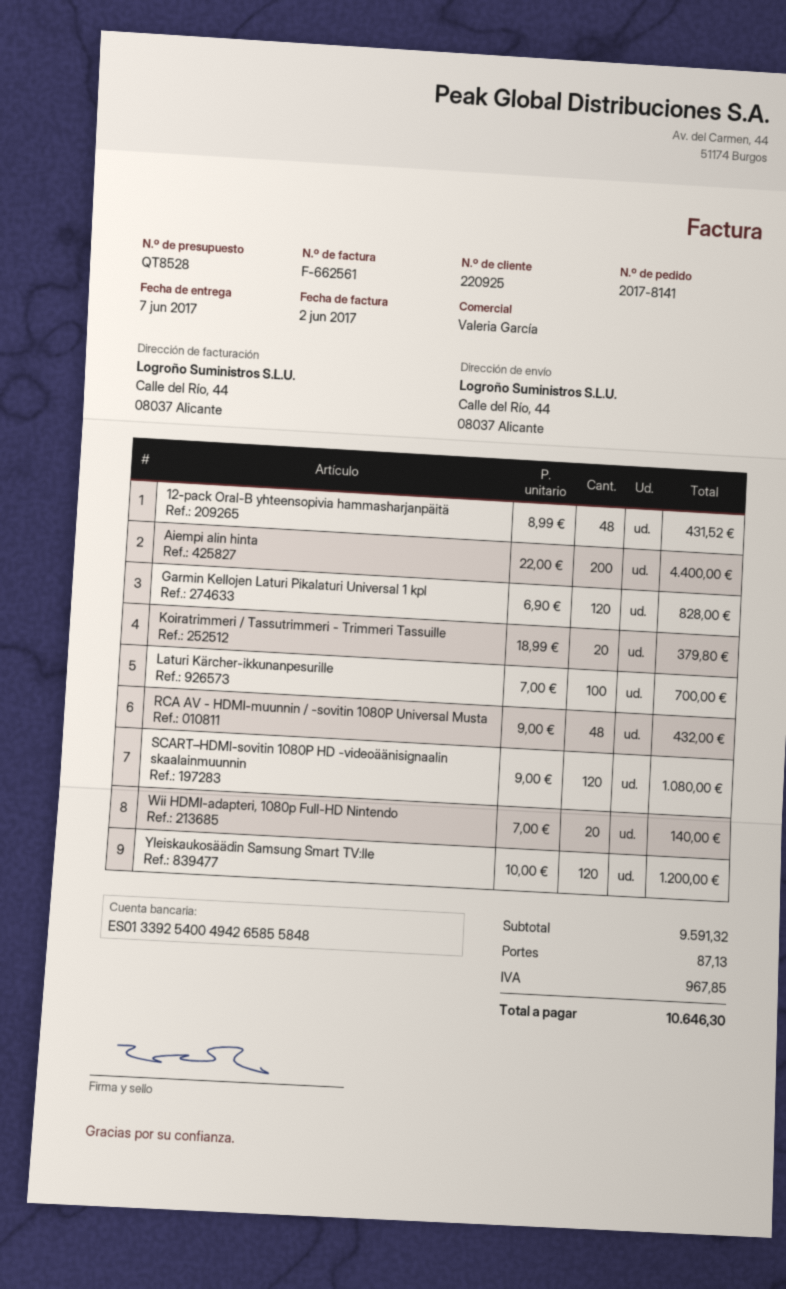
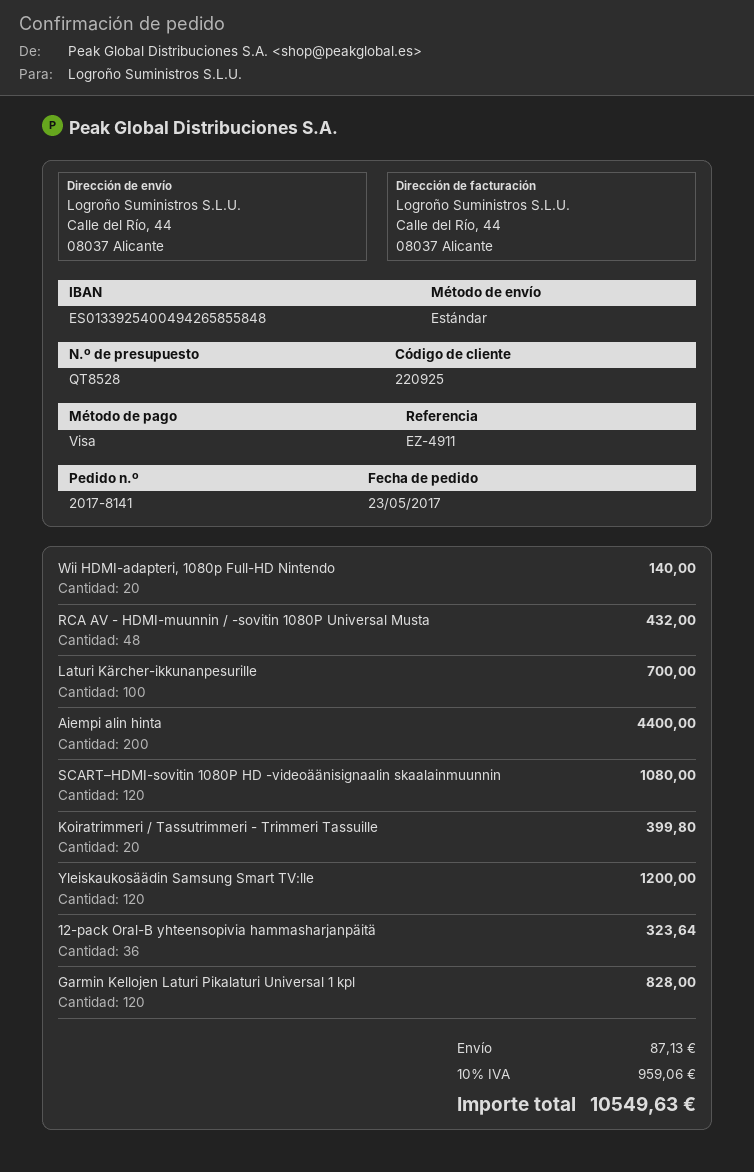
12-pack Oral-B yhteensopivia hammasharjanpäitä: 48 for 431.52 -> 36 for 323.64
Koiratrimmeri / Tassutrimmeri - Trimmeri Tassuille: 20 for 379.80 -> 20 for 399.80
tax: 967.85 -> 959.06
total: 10646.30 -> 10549.63

